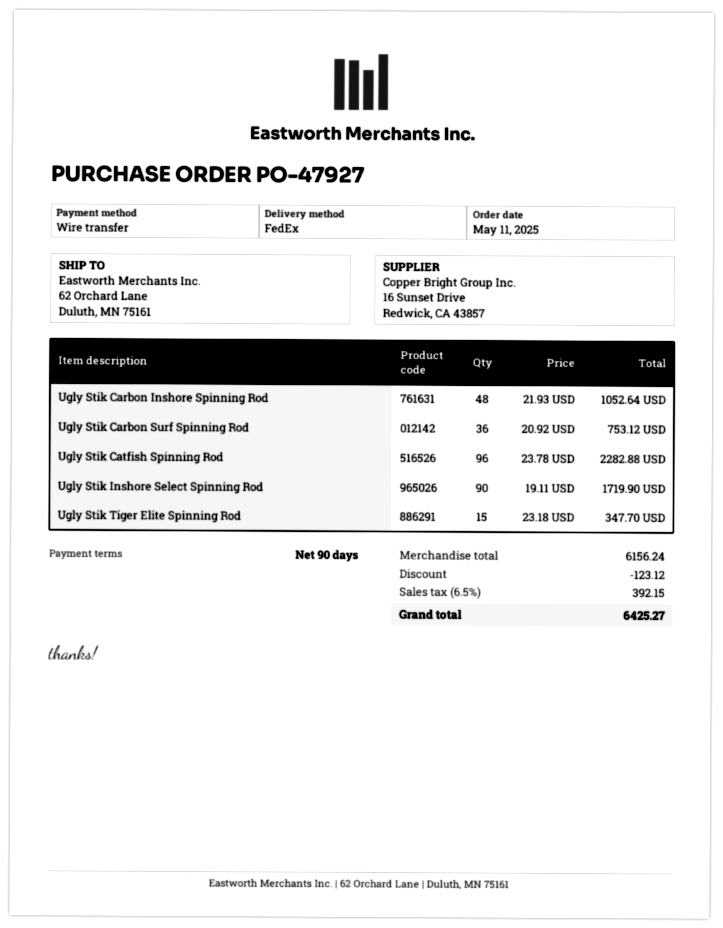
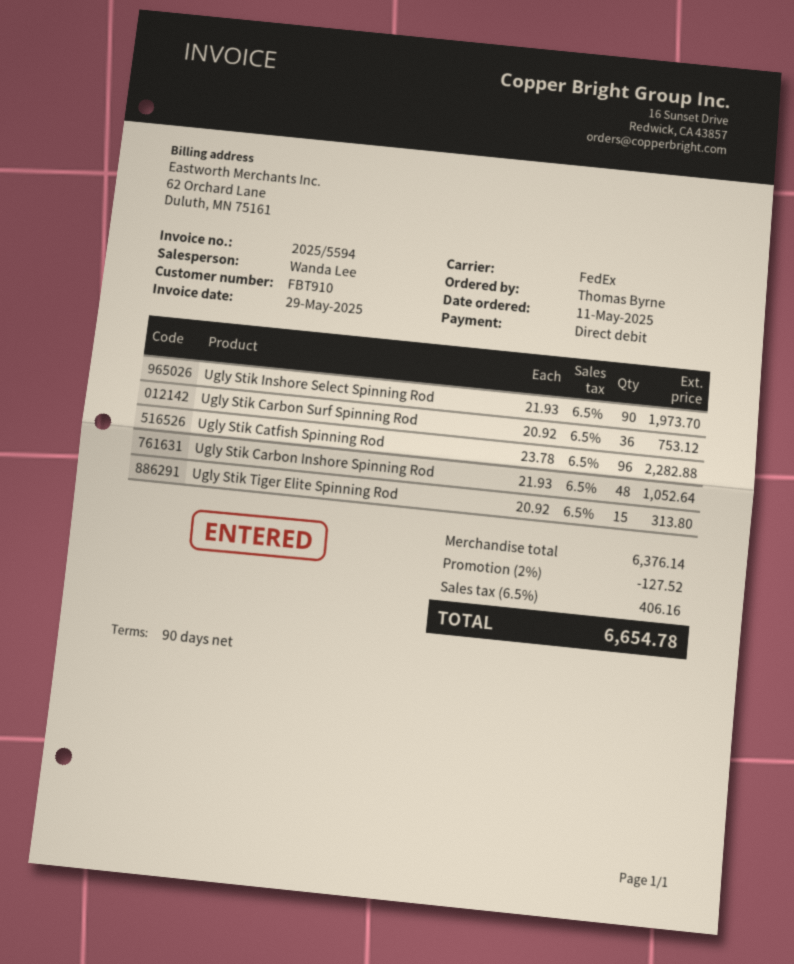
payment method: bank transfer -> direct debit
Ugly Stik Inshore Select Spinning Rod: 90 x 19.11 = 1719.90 -> 90 x 21.93 = 1973.70
Ugly Stik Tiger Elite Spinning Rod: 15 x 23.18 = 347.70 -> 15 x 20.92 = 313.80
subtotal: 6156.24 -> 6376.14
discount: 123.12 -> 127.52
tax: 6.5% = 392.15 -> 6.5% = 406.16
total: 6425.27 -> 6654.78

